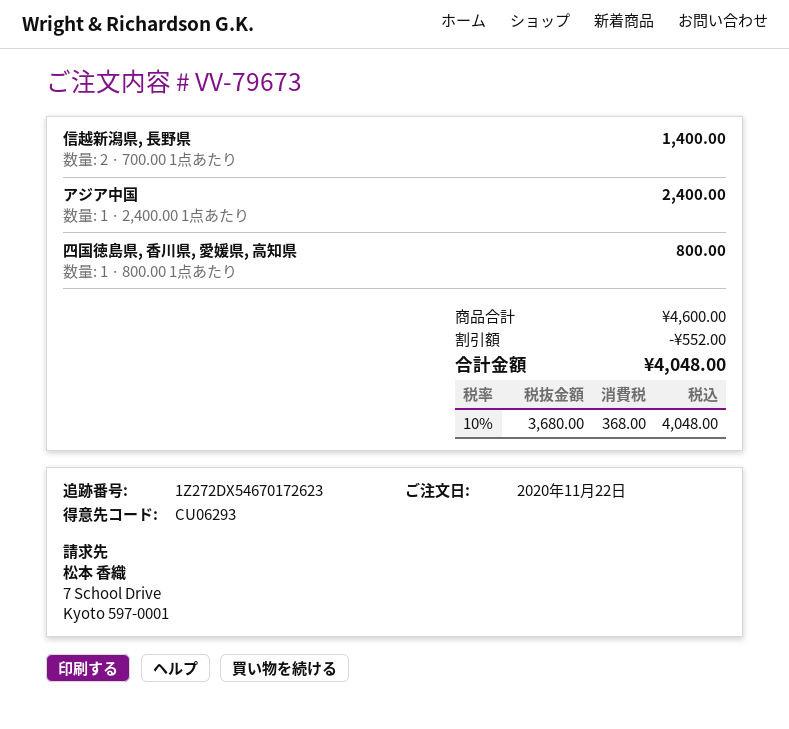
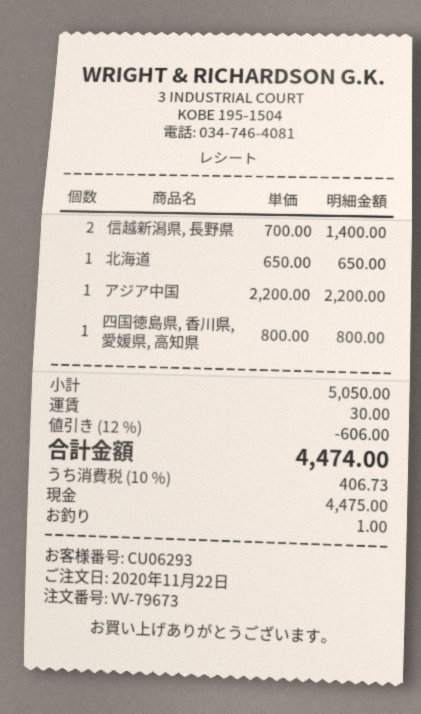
アジア中国: 1 x 2400.00 = 2400.00 -> 1 x 2200.00 = 2200.00
北海道: none -> 1 x 650.00 = 650.00
subtotal: 4600.00 -> 5050.00
discount: 552.00 -> 606.00
shipping: none -> 30.00
tax: 10% = 368.00 -> 10% = 406.73
total: 4048.00 -> 4474.00

